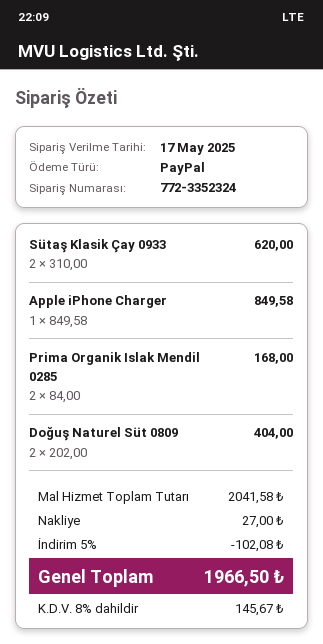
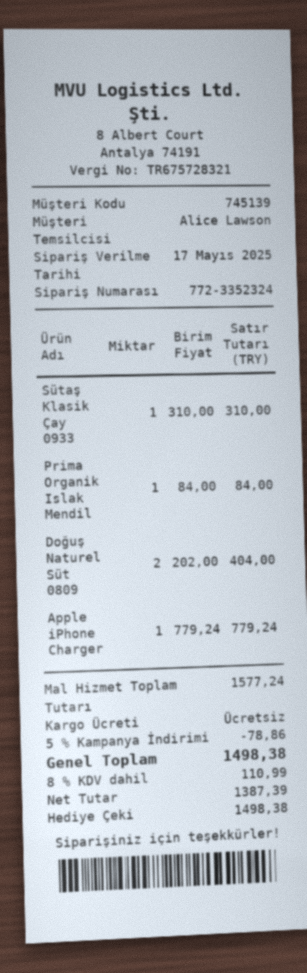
payment method: PayPal -> gift card
Sütaş Klasik Çay 0933: 2 x 310.00 = 620.00 -> 1 x 310.00 = 310.00
Apple iPhone Charger: 1 x 849.58 = 849.58 -> 1 x 779.24 = 779.24
Prima Organik Islak Mendil 0285: 2 x 84.00 = 168.00 -> 1 x 84.00 = 84.00
subtotal: 2041.58 -> 1577.24
discount: 5% = 102.08 -> 5% = 78.86
shipping: 27.00 -> 0.00
tax: 8% = 145.67 -> 8% = 110.99
total: 1966.50 -> 1498.38

